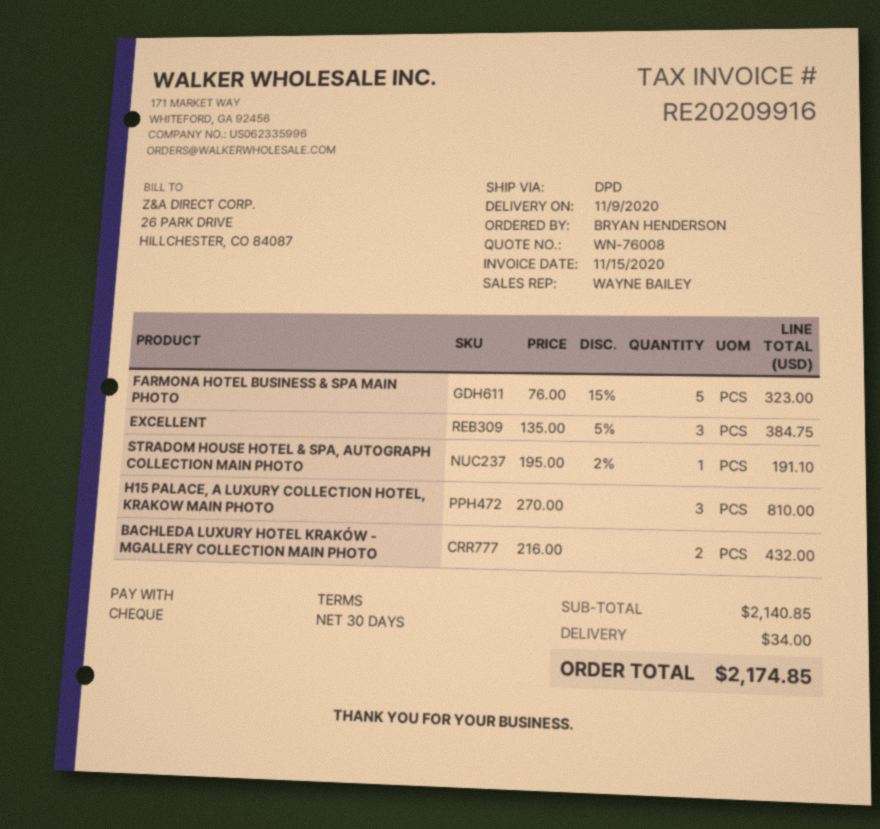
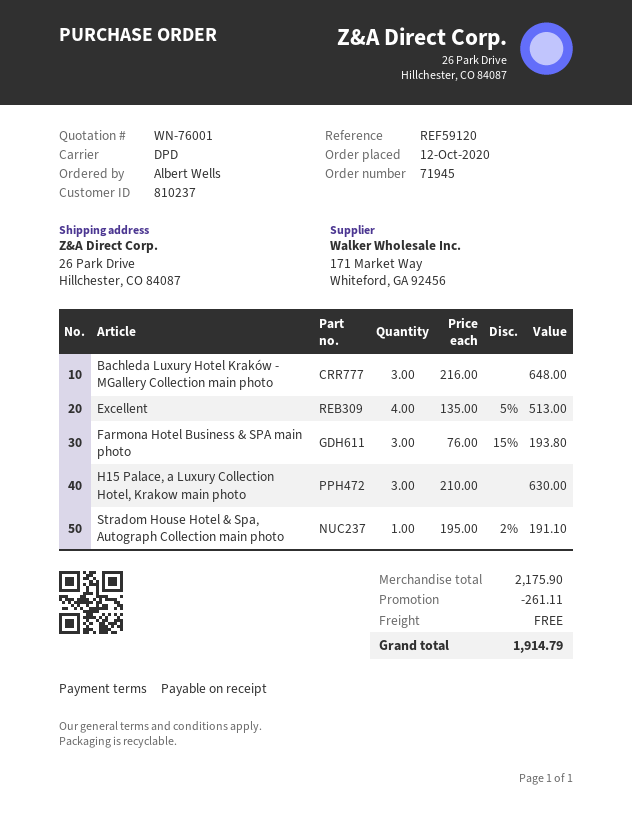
quote number: WN-76008 -> WN-76001
payment terms: 30 days -> on receipt
ordered by: BRYAN HENDERSON -> Albert Wells
FARMONA HOTEL BUSINESS & SPA MAIN PHOTO: 5 x 76.00 - 15% = 323.00 -> 3 x 76.00 - 15% = 193.80
EXCELLENT: 3 x 135.00 - 5% = 384.75 -> 4 x 135.00 - 5% = 513.00
H15 PALACE, A LUXURY COLLECTION HOTEL, KRAKOW MAIN PHOTO: 3 x 270.00 = 810.00 -> 3 x 210.00 = 630.00
BACHLEDA LUXURY HOTEL KRAKÓW - MGALLERY COLLECTION MAIN PHOTO: 2 x 216.00 = 432.00 -> 3 x 216.00 = 648.00
subtotal: 2140.85 -> 2175.90
discount: none -> 261.11
shipping: 34.00 -> 0.00
total: 2174.85 -> 1914.79

